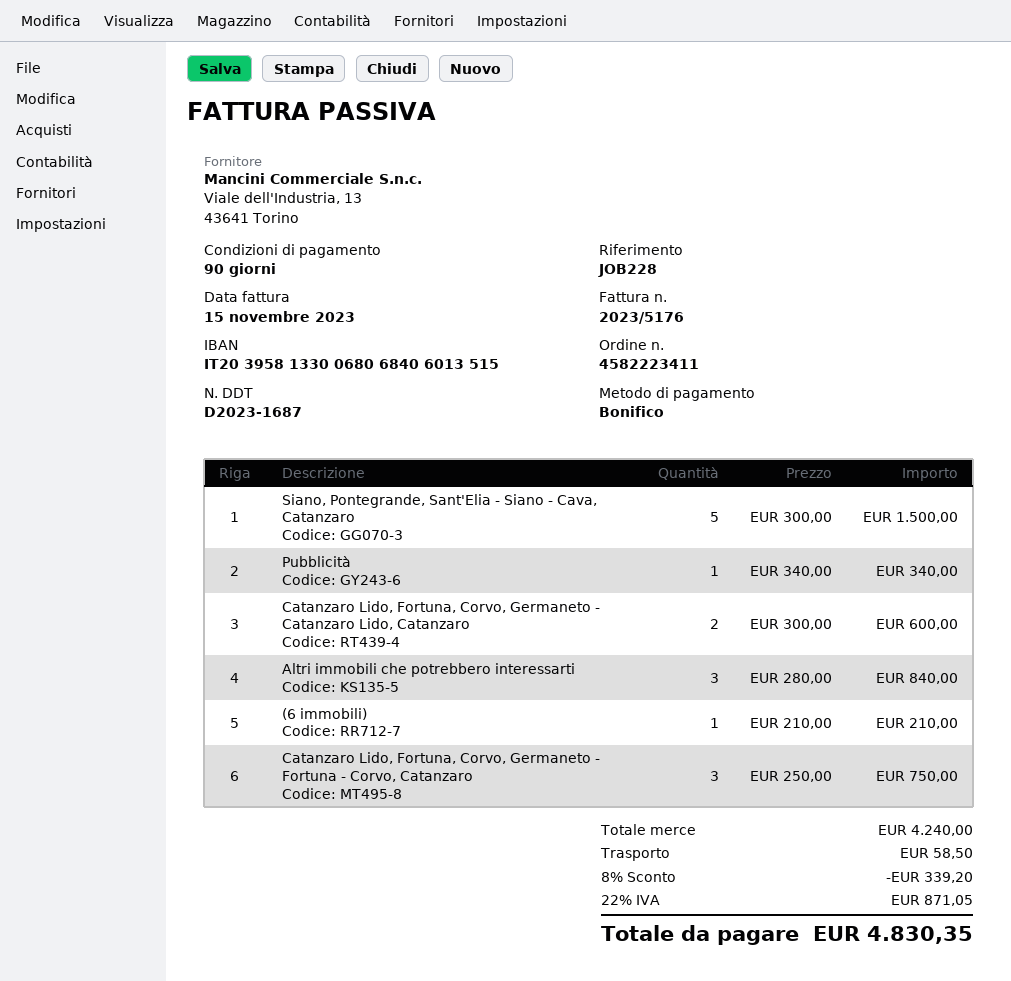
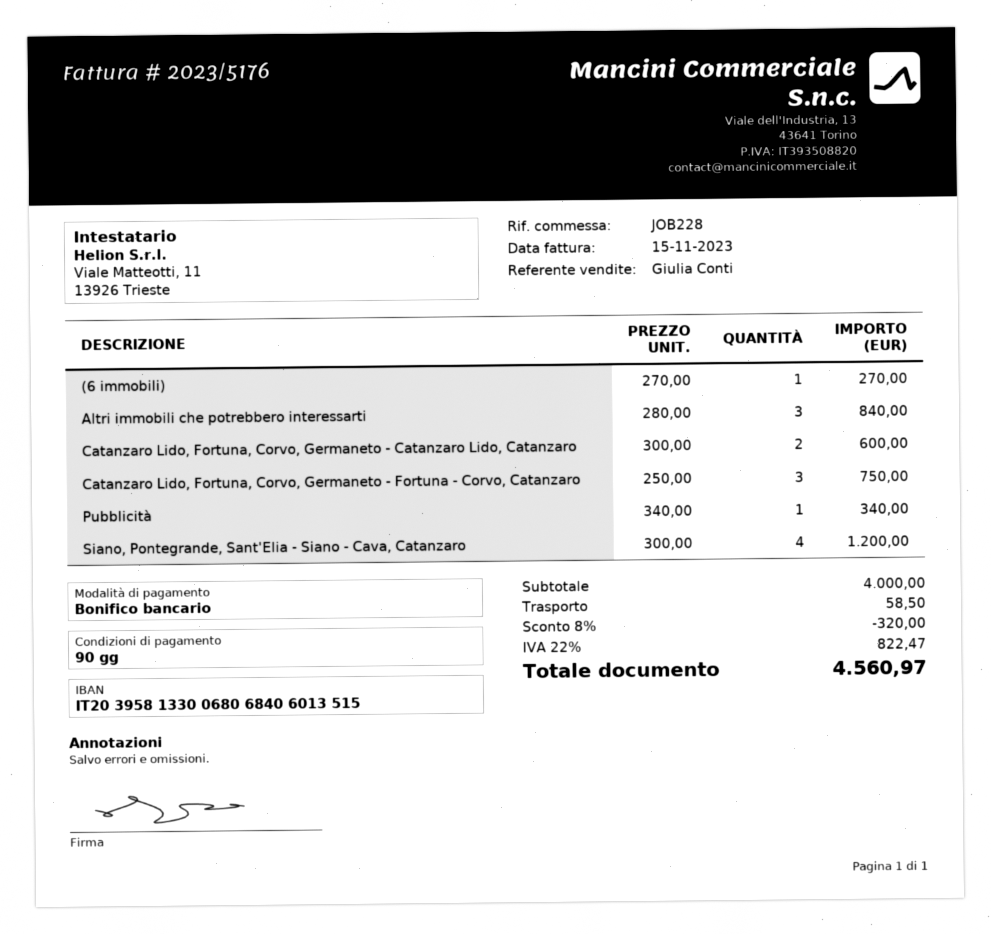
Siano, Pontegrande, Sant'Elia - Siano - Cava, Catanzaro: 5 x 300.00 = 1500.00 -> 4 x 300.00 = 1200.00
(6 immobili): 1 x 210.00 = 210.00 -> 1 x 270.00 = 270.00
subtotal: 4240.00 -> 4000.00
discount: 8% = 339.20 -> 8% = 320.00
tax: 22% = 871.05 -> 22% = 822.47
total: 4830.35 -> 4560.97

